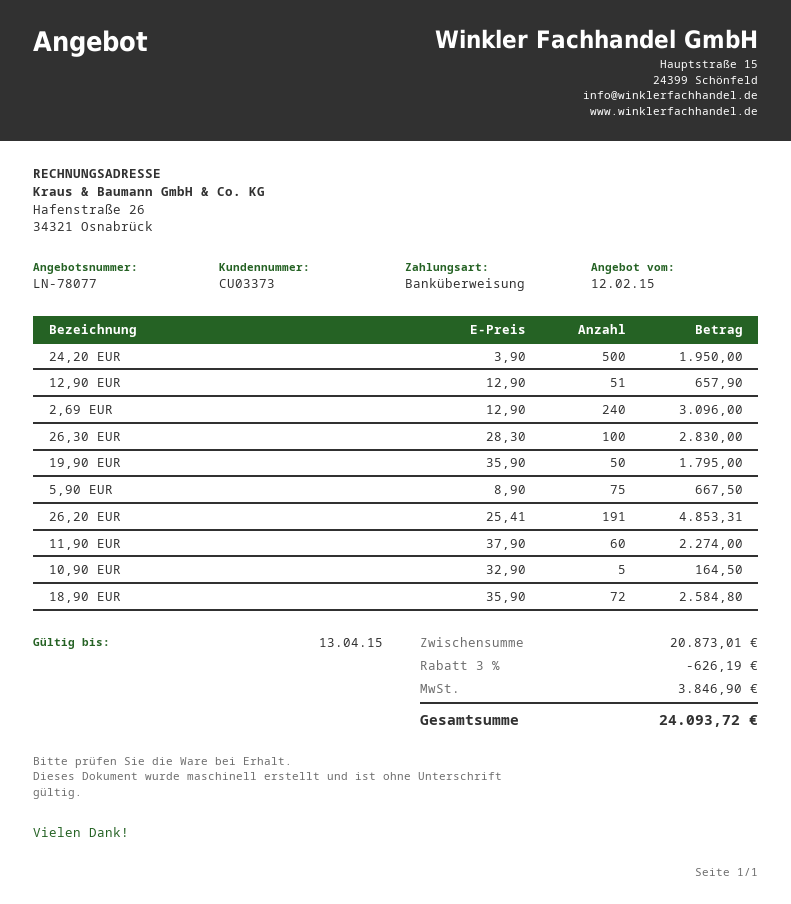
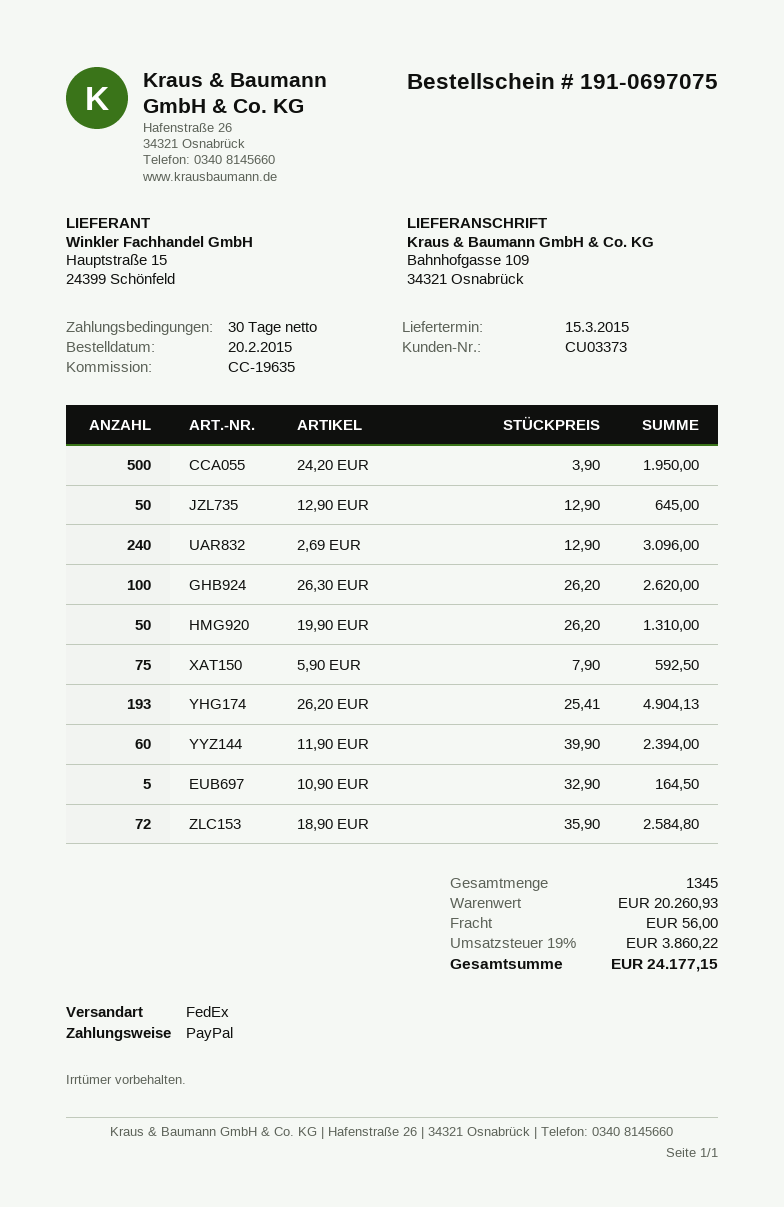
payment method: bank transfer -> PayPal
12,90 EUR: 51 x 12.90 = 657.90 -> 50 x 12.90 = 645.00
26,30 EUR: 100 x 28.30 = 2830.00 -> 100 x 26.20 = 2620.00
19,90 EUR: 50 x 35.90 = 1795.00 -> 50 x 26.20 = 1310.00
5,90 EUR: 75 x 8.90 = 667.50 -> 75 x 7.90 = 592.50
26,20 EUR: 191 x 25.41 = 4853.31 -> 193 x 25.41 = 4904.13
11,90 EUR: 60 x 37.90 = 2274.00 -> 60 x 39.90 = 2394.00
subtotal: 20873.01 -> 20260.93
discount: 3% = 626.19 -> none
shipping: none -> 56.00
tax: 3846.90 -> 3860.22
total: 24093.72 -> 24177.15

